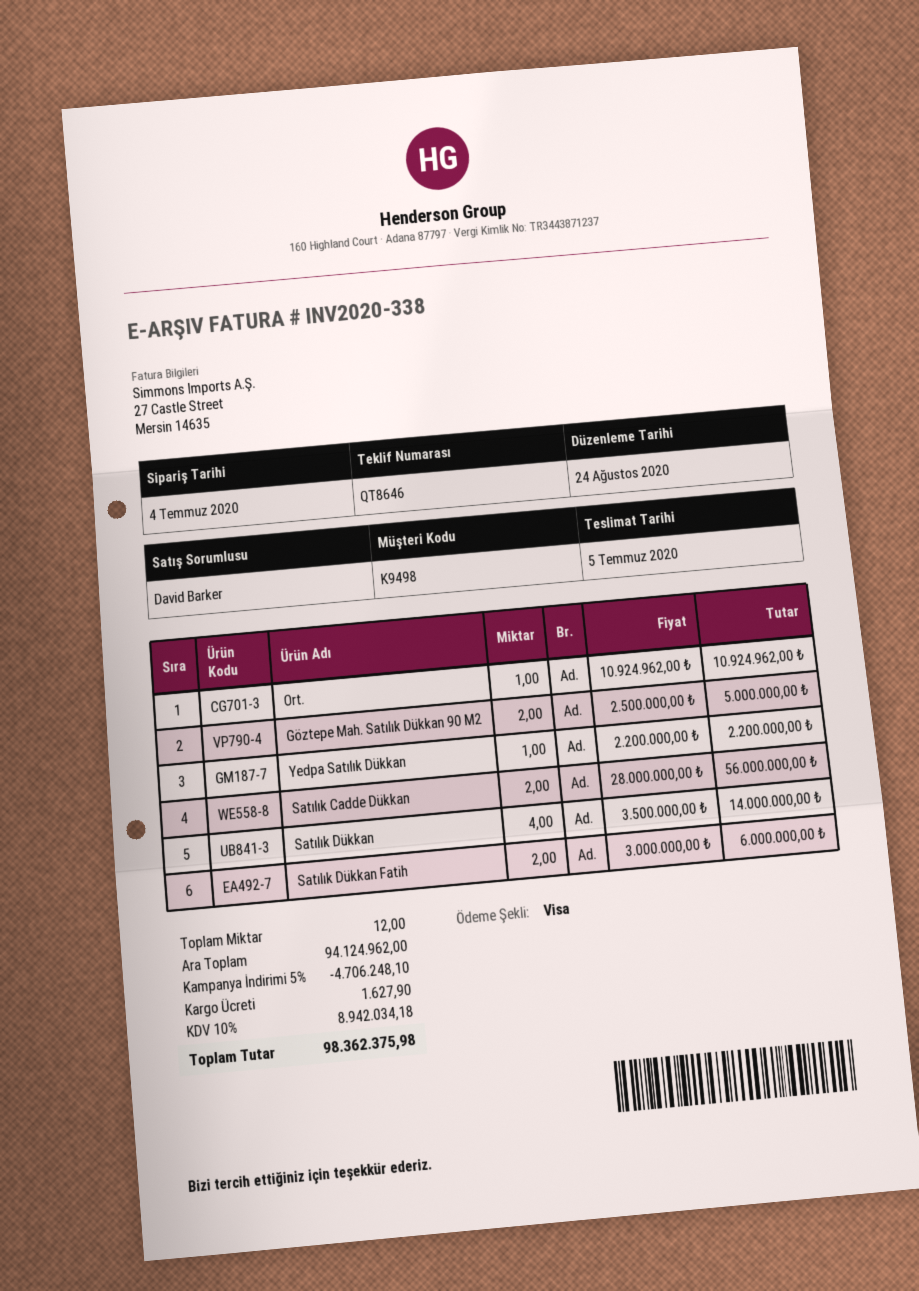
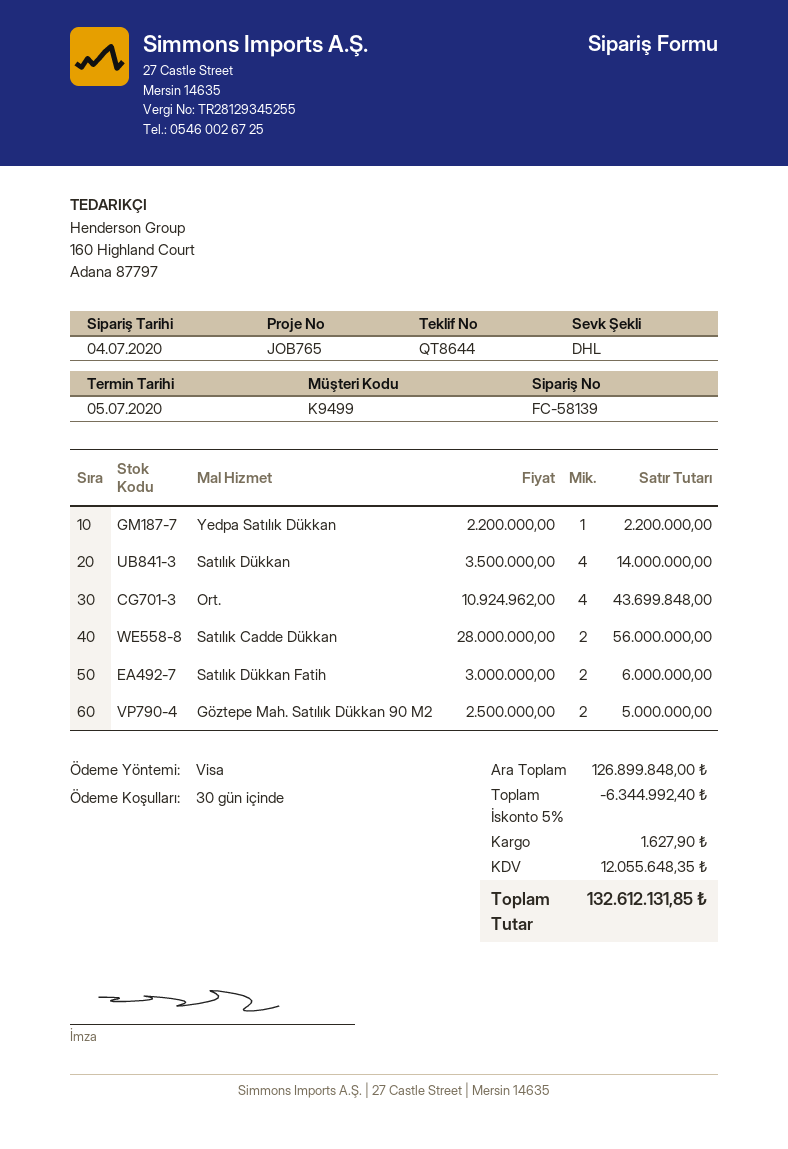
quote number: QT8646 -> QT8644
customer number: K9498 -> K9499
Ort.: 1 x 10924962.00 = 10924962.00 -> 4 x 10924962.00 = 43699848.00
subtotal: 94124962.00 -> 126899848.00
discount: 5% = 4706248.10 -> 5% = 6344992.40
tax: 8942034.18 -> 12055648.35
total: 98362375.98 -> 132612131.85

